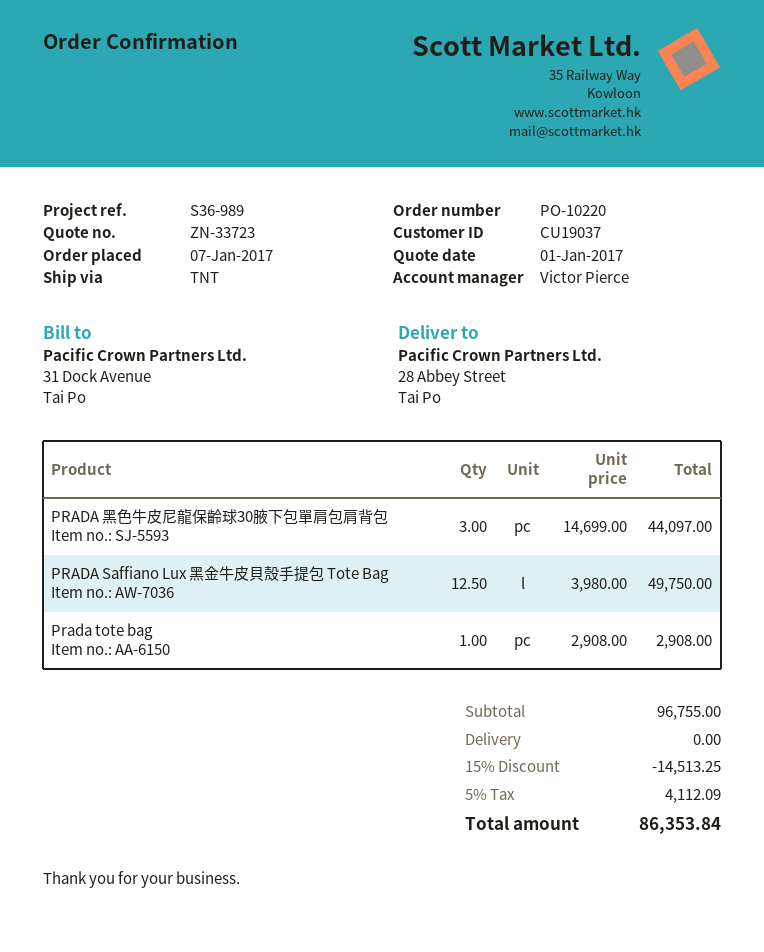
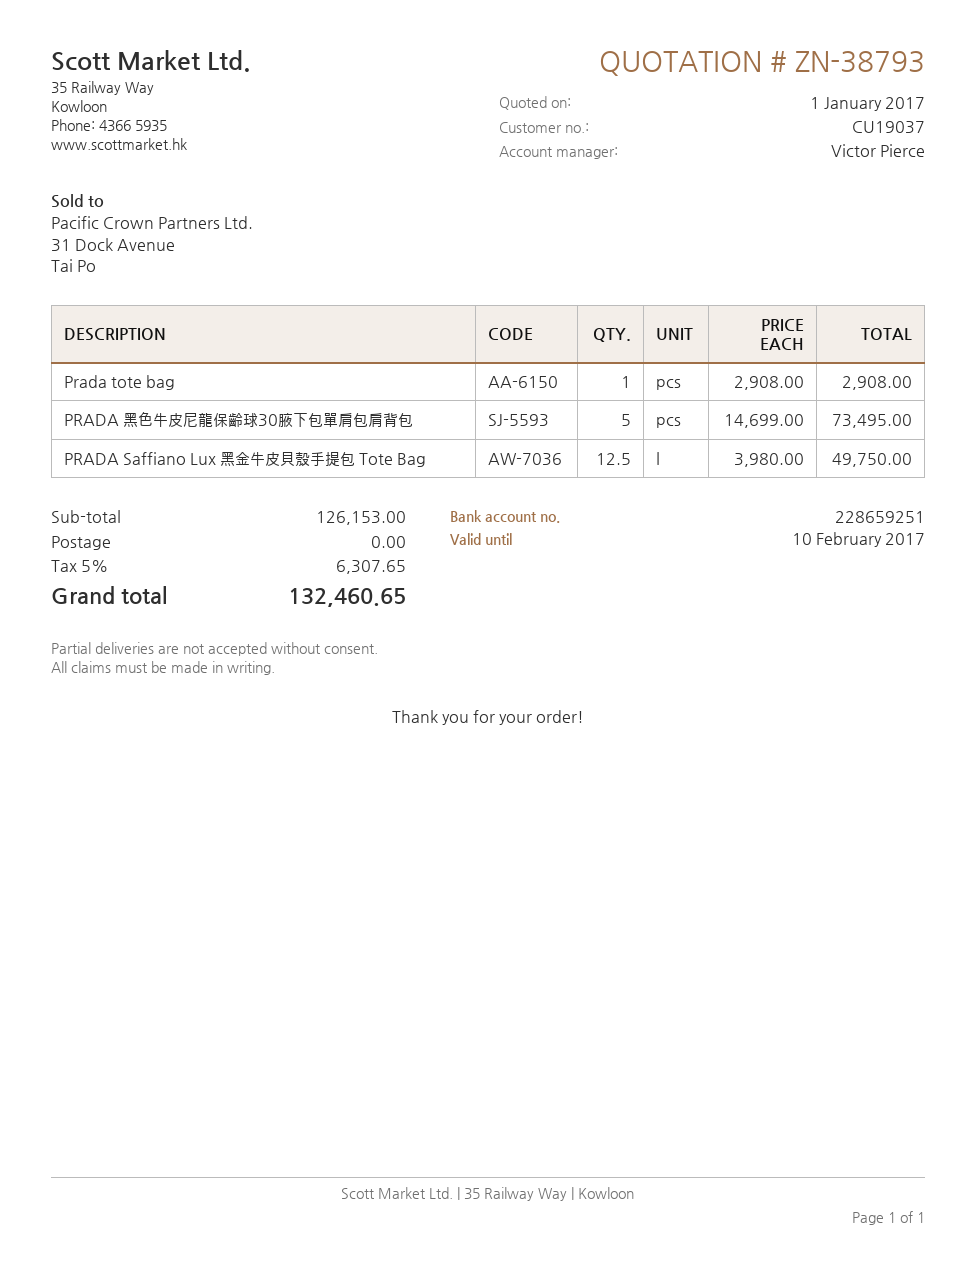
quote number: ZN-33723 -> ZN-38793
PRADA 黑色牛皮尼龍保齡球30腋下包單肩包肩背包: 3 x 14699.00 = 44097.00 -> 5 x 14699.00 = 73495.00
subtotal: 96755.00 -> 126153.00
discount: 15% = 14513.25 -> none
tax: 5% = 4112.09 -> 5% = 6307.65
total: 86353.84 -> 132460.65

